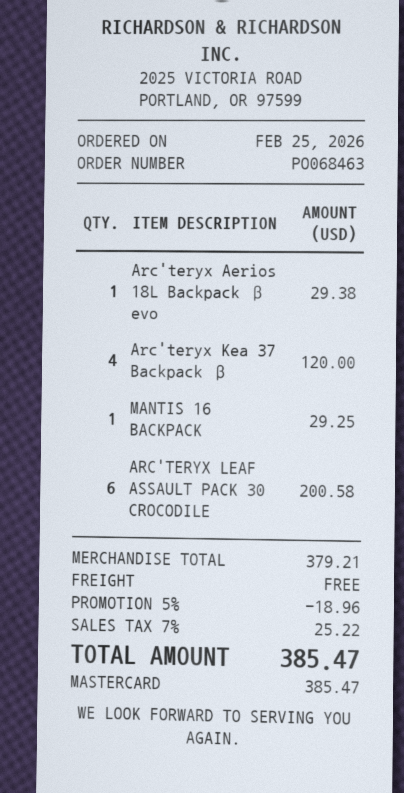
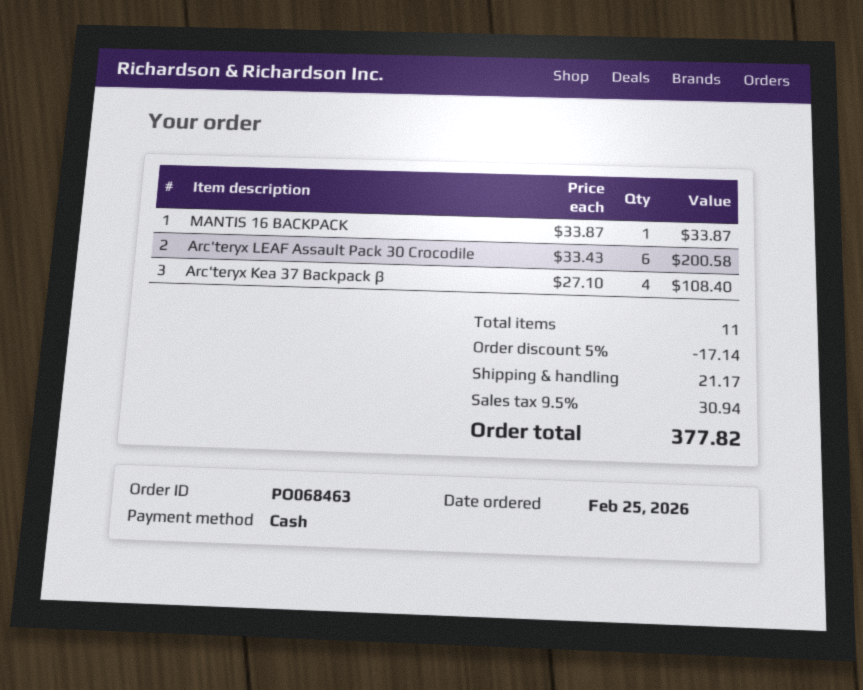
payment method: Mastercard -> cash
Arc'teryx Aerios 18L Backpack β evo: 1 for 29.38 -> none
Arc'teryx Kea 37 Backpack β: 4 for 120.00 -> 4 for 108.40
MANTIS 16 BACKPACK: 1 for 29.25 -> 1 for 33.87
discount: 5% = 18.96 -> 5% = 17.14
shipping: 0.00 -> 21.17
tax: 7% = 25.22 -> 9.5% = 30.94
total: 385.47 -> 377.82

